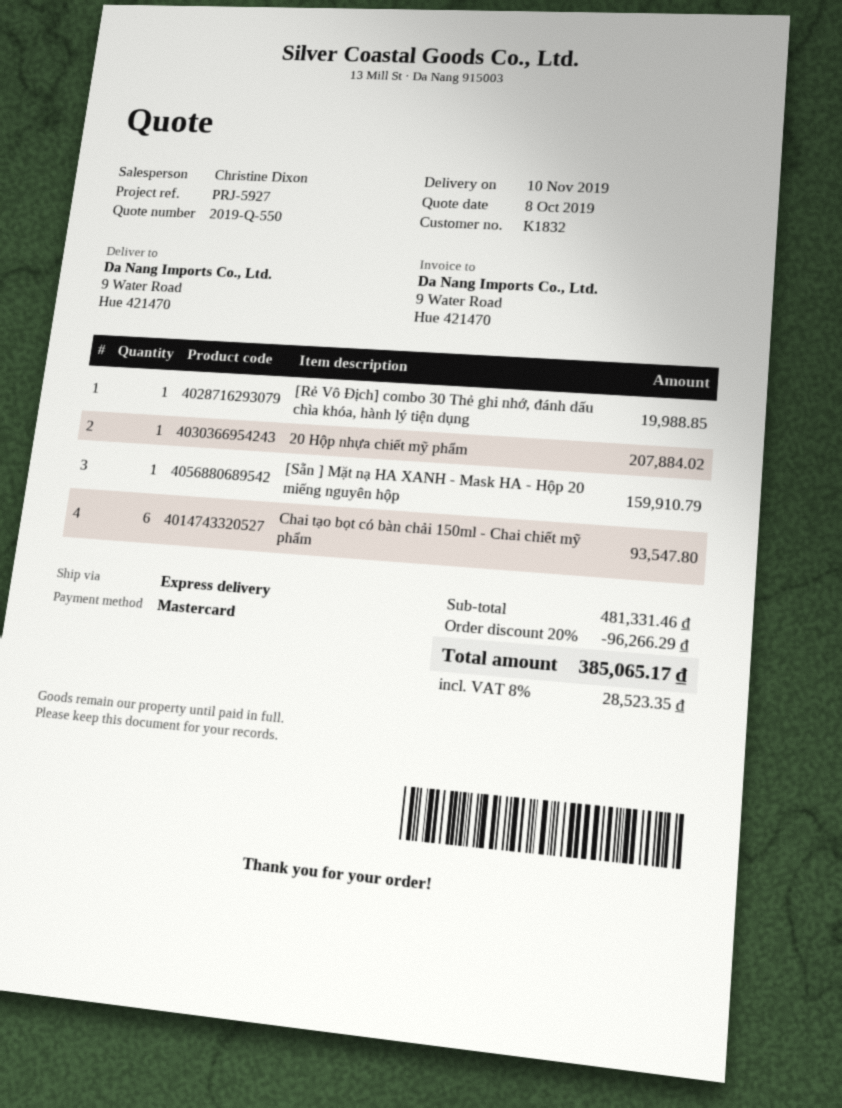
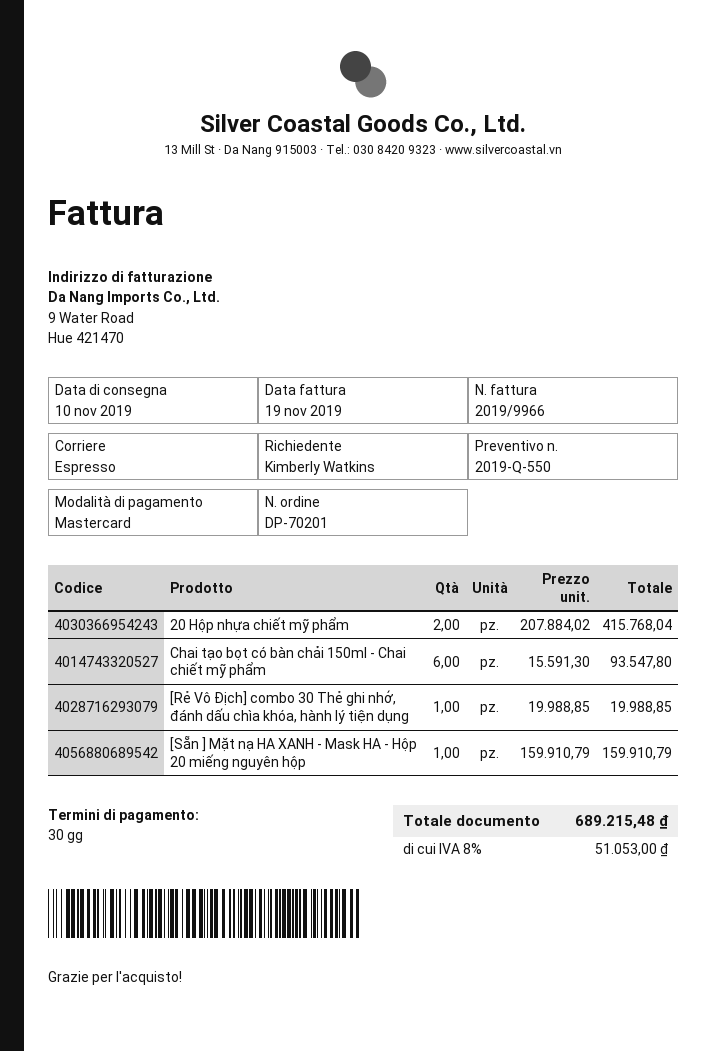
20 Hộp nhựa chiết mỹ phẩm: 1 for 207884.02 -> 2 for 415768.04
discount: 20% = 96266.29 -> none
tax: 8% = 28523.35 -> 8% = 51053.00
total: 385065.17 -> 689215.48

